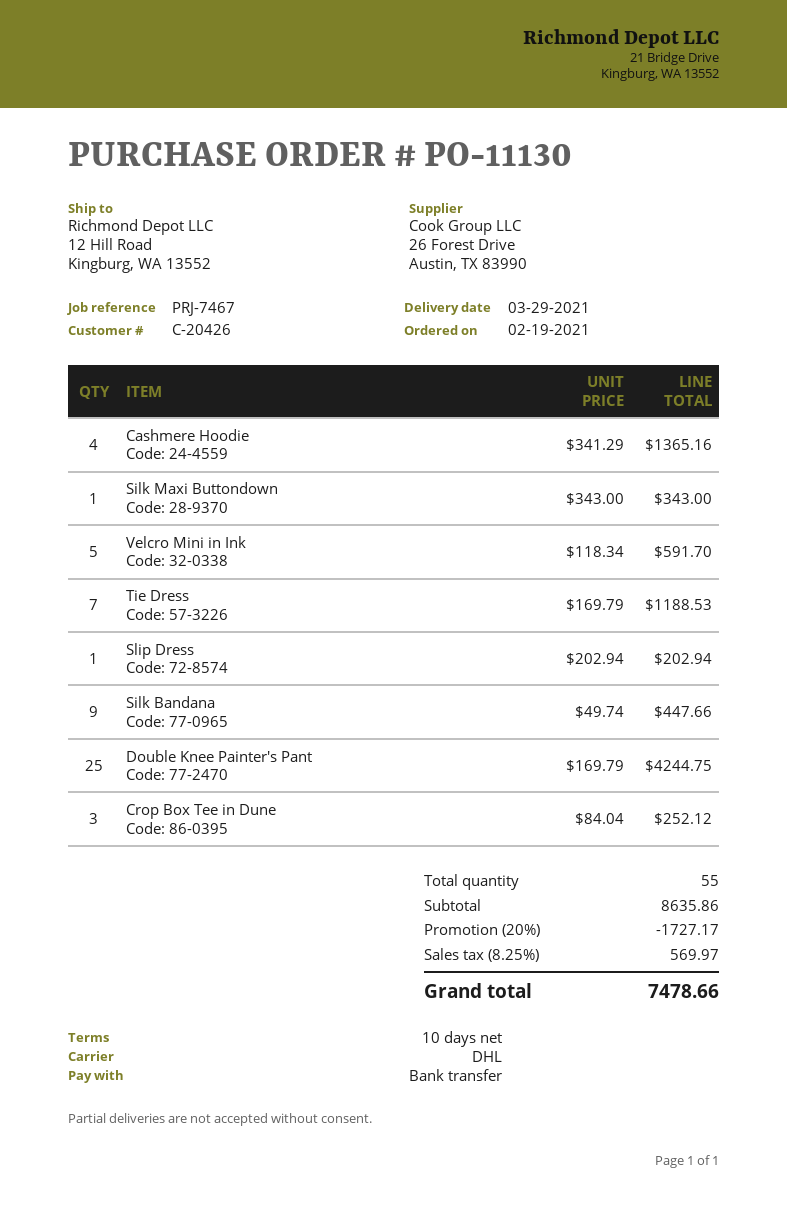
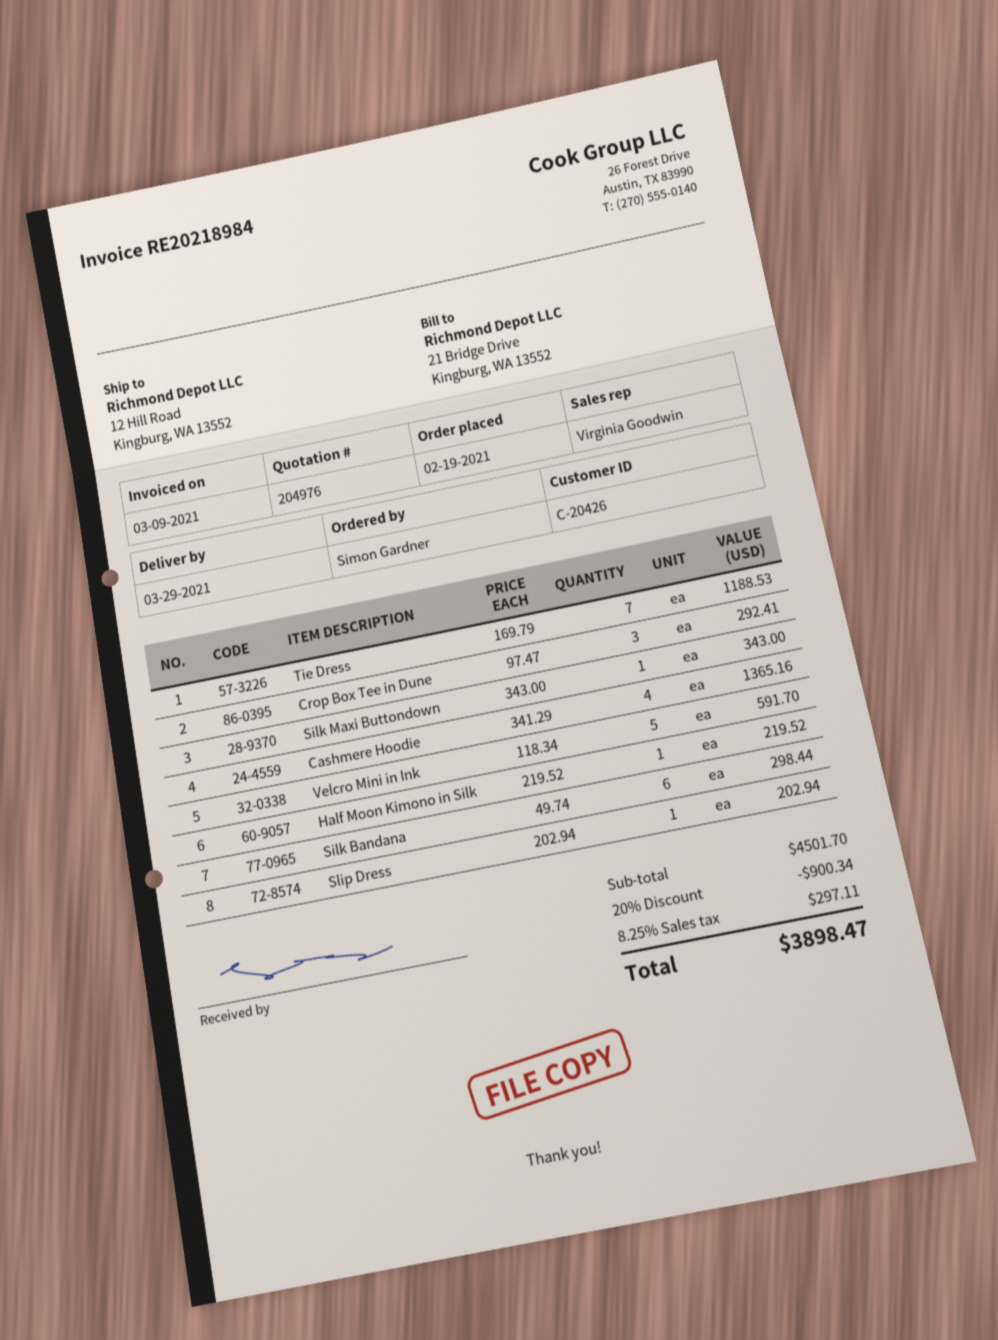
Silk Bandana: 9 x 49.74 = 447.66 -> 6 x 49.74 = 298.44
Double Knee Painter's Pant: 25 x 169.79 = 4244.75 -> none
Crop Box Tee in Dune: 3 x 84.04 = 252.12 -> 3 x 97.47 = 292.41
Half Moon Kimono in Silk: none -> 1 x 219.52 = 219.52
subtotal: 8635.86 -> 4501.70
discount: 20% = 1727.17 -> 20% = 900.34
tax: 8.25% = 569.97 -> 8.25% = 297.11
total: 7478.66 -> 3898.47

